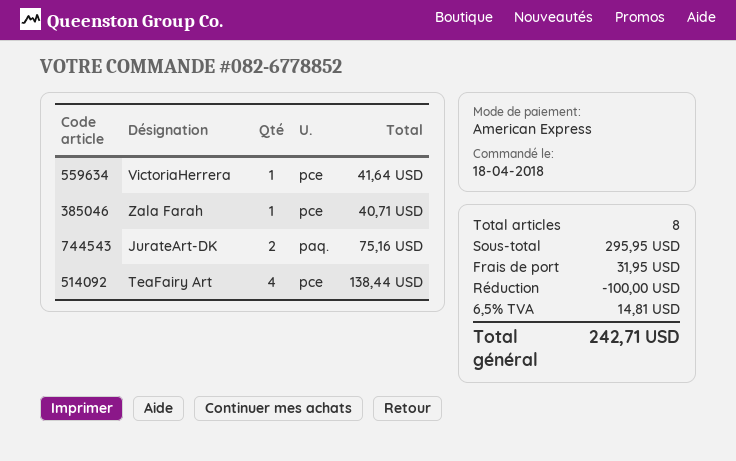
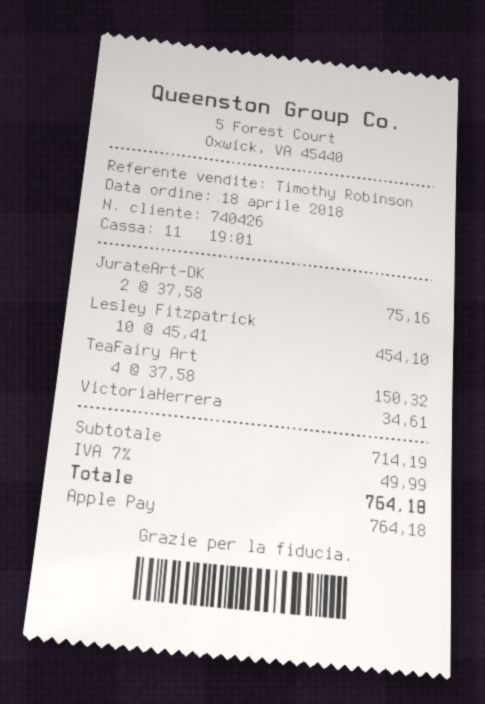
payment method: American Express -> Apple Pay
VictoriaHerrera: 1 for 41.64 -> 1 for 34.61
Zala Farah: 1 for 40.71 -> none
TeaFairy Art: 4 for 138.44 -> 4 for 150.32
Lesley Fitzpatrick: none -> 10 for 454.10
subtotal: 295.95 -> 714.19
discount: 100.00 -> none
shipping: 31.95 -> none
tax: 6.5% = 14.81 -> 7% = 49.99
total: 242.71 -> 764.18

